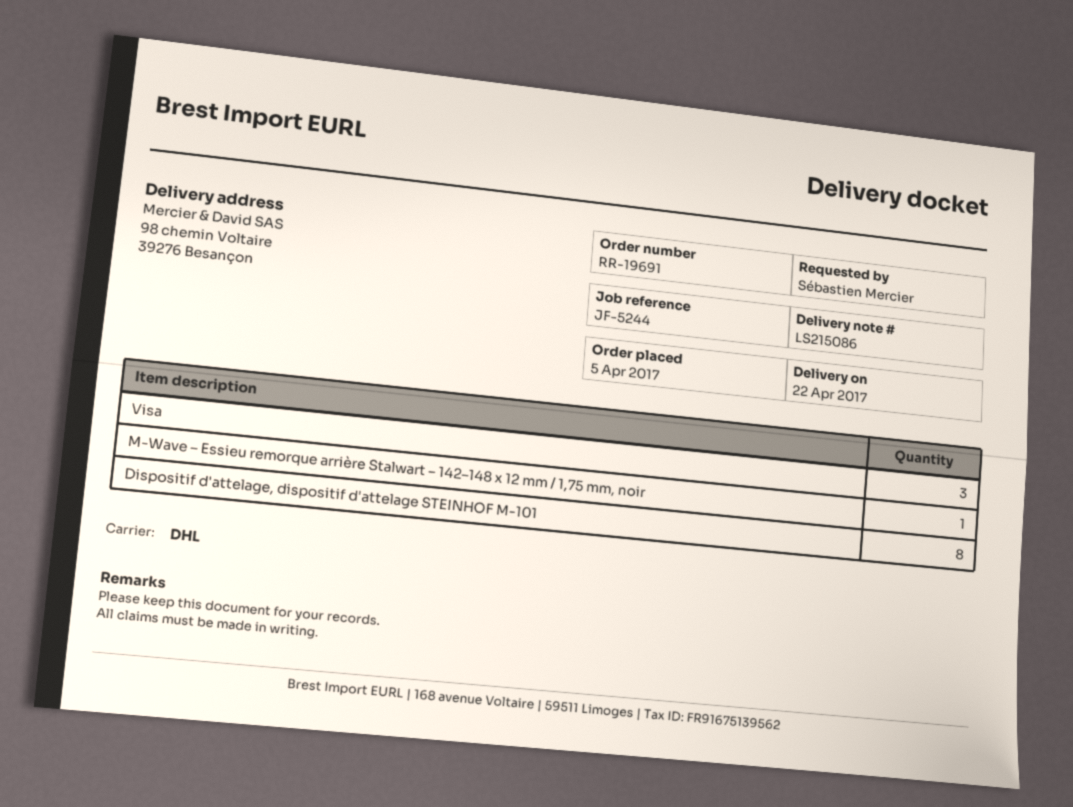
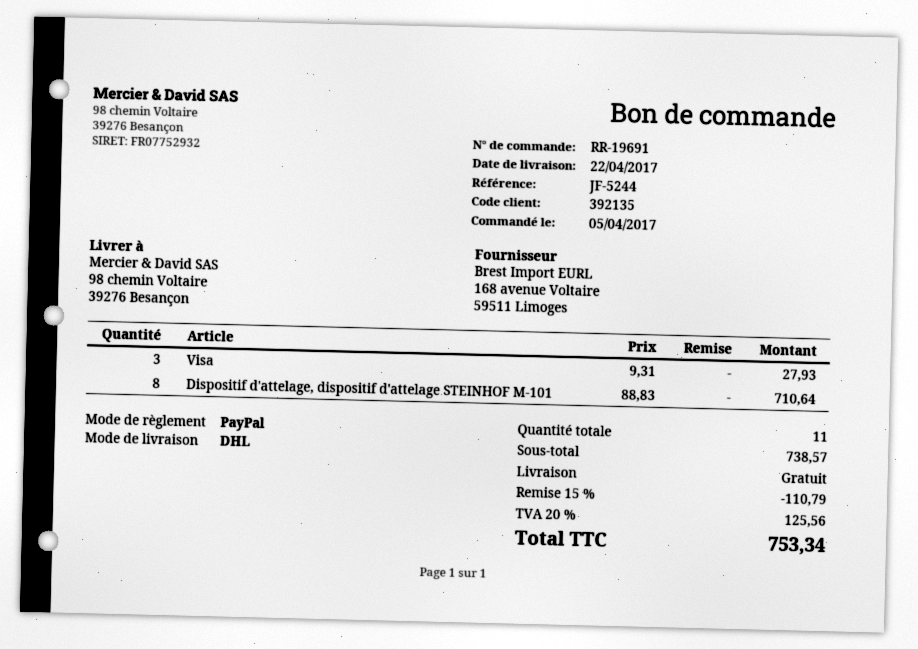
M-Wave – Essieu remorque arrière Stalwart – 142–148 x 12 mm / 1,75 mm, noir: 1 -> none

